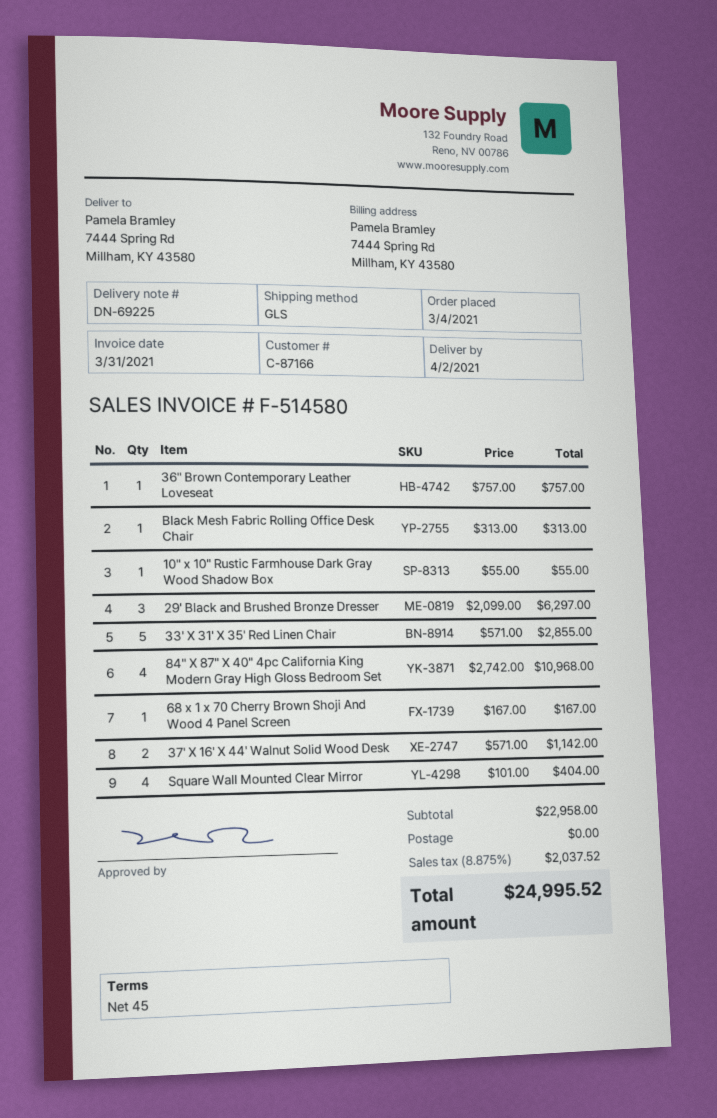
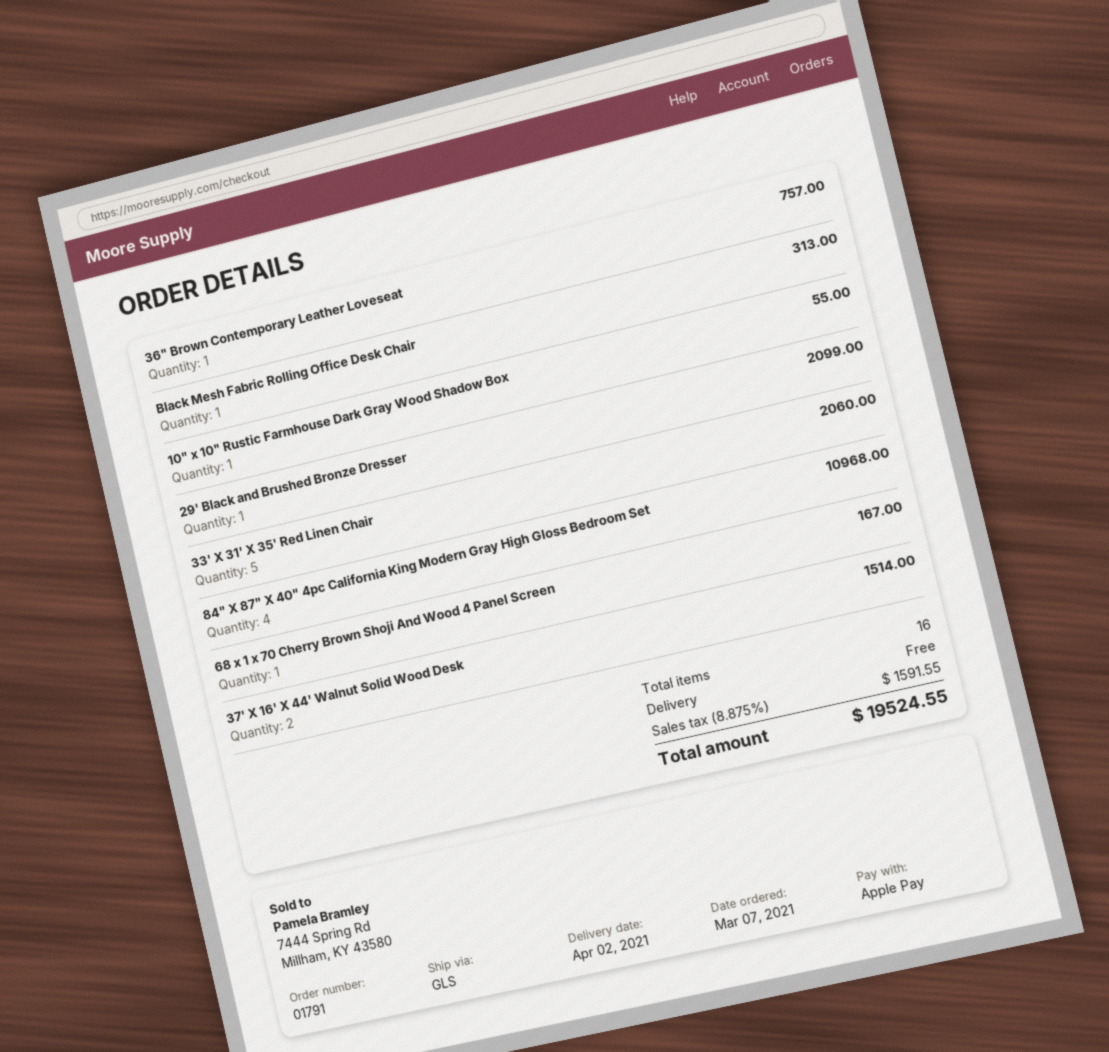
order date: 2021-03-04 -> 2021-03-07
29' Black and Brushed Bronze Dresser: 3 for 6297.00 -> 1 for 2099.00
33' X 31' X 35' Red Linen Chair: 5 for 2855.00 -> 5 for 2060.00
37' X 16' X 44' Walnut Solid Wood Desk: 2 for 1142.00 -> 2 for 1514.00
Square Wall Mounted Clear Mirror: 4 for 404.00 -> none
tax: 8.875% = 2037.52 -> 8.875% = 1591.55
total: 24995.52 -> 19524.55

